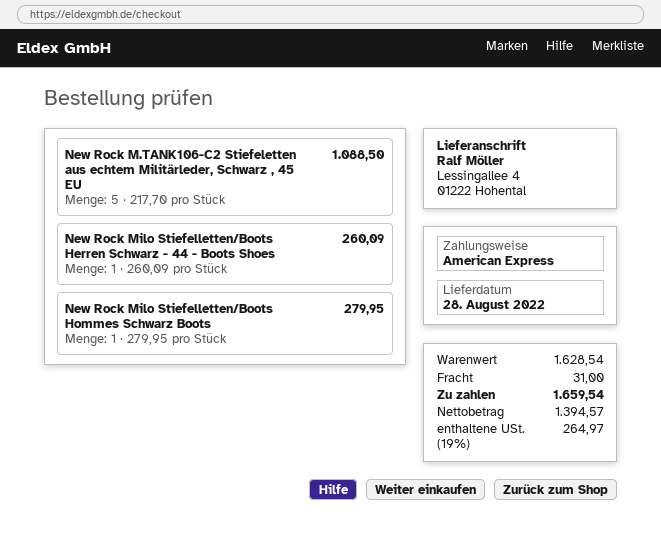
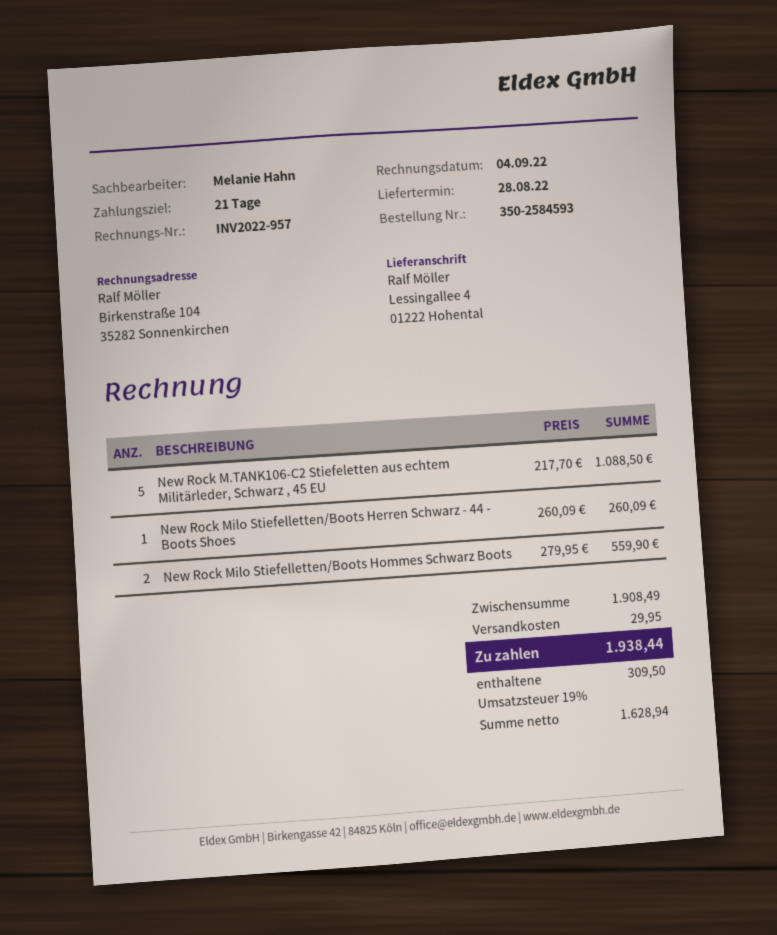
New Rock Milo Stiefelletten/Boots Hommes Schwarz Boots: 1 x 279.95 = 279.95 -> 2 x 279.95 = 559.90
subtotal: 1628.54 -> 1908.49
shipping: 31.00 -> 29.95
net: 1394.57 -> 1628.94
tax: 19% = 264.97 -> 19% = 309.50
total: 1659.54 -> 1938.44

